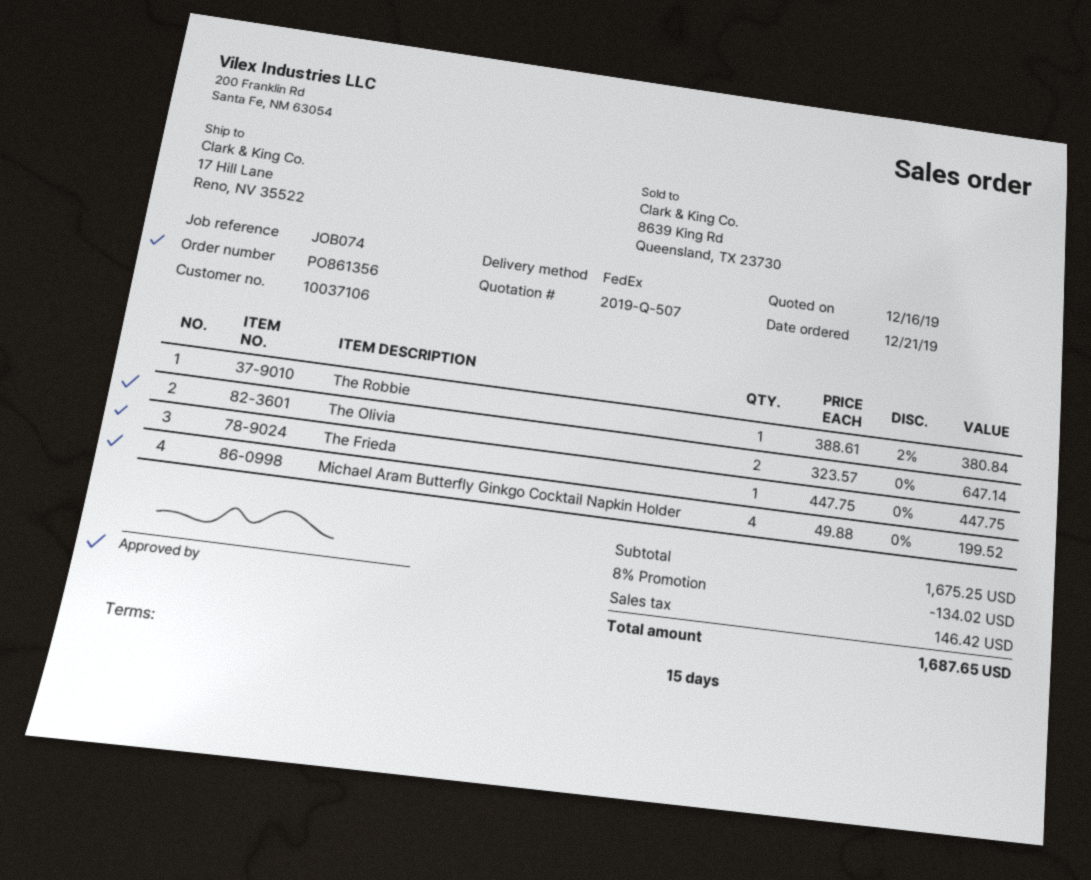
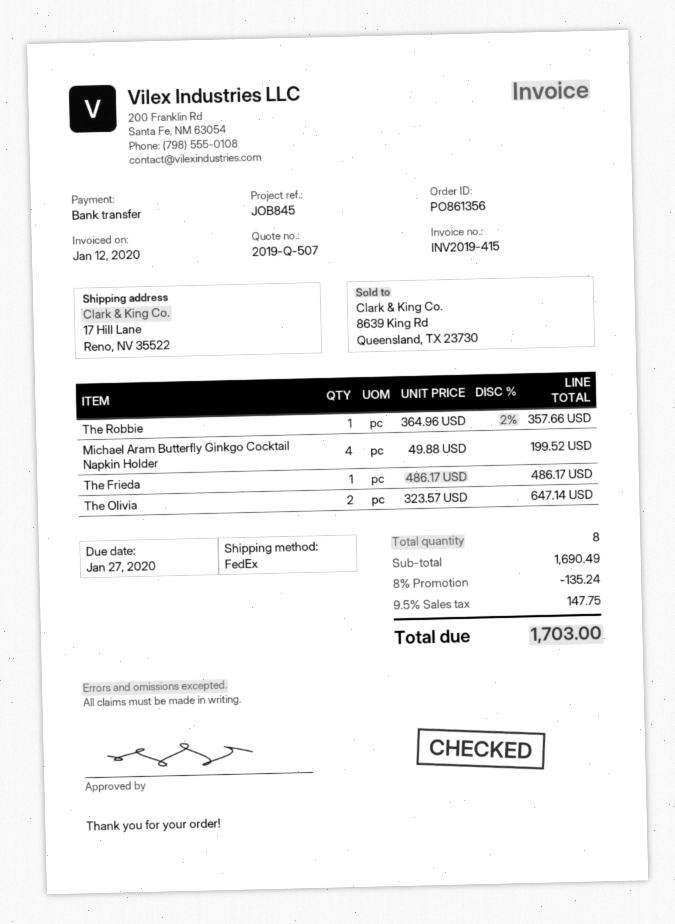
reference: JOB074 -> JOB845
The Robbie: 1 x 388.61 - 2% = 380.84 -> 1 x 364.96 - 2% = 357.66
The Frieda: 1 x 447.75 = 447.75 -> 1 x 486.17 = 486.17
subtotal: 1675.25 -> 1690.49
discount: 8% = 134.02 -> 8% = 135.24
tax: 146.42 -> 147.75
total: 1687.65 -> 1703.00

